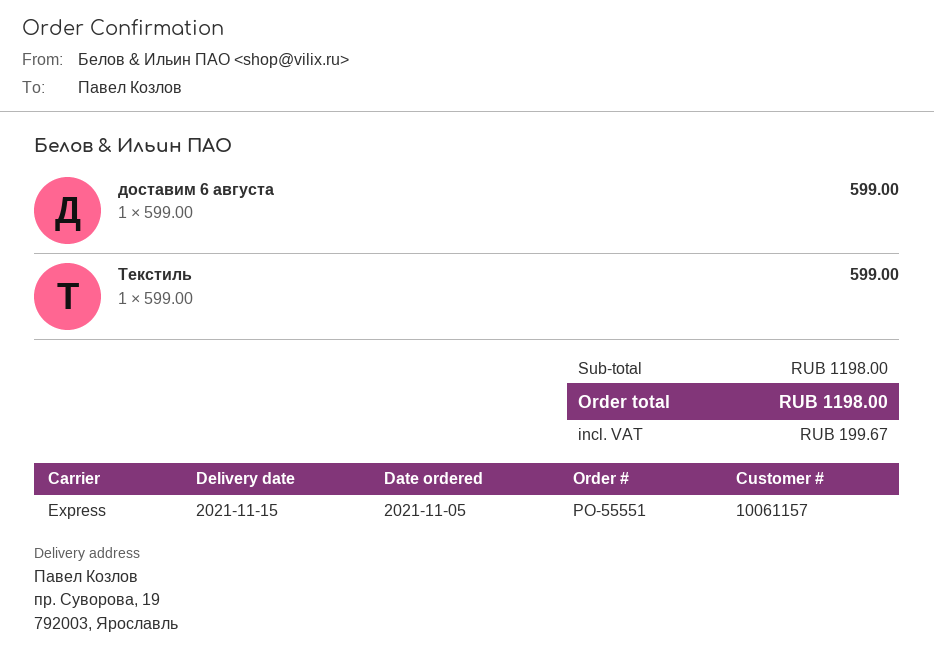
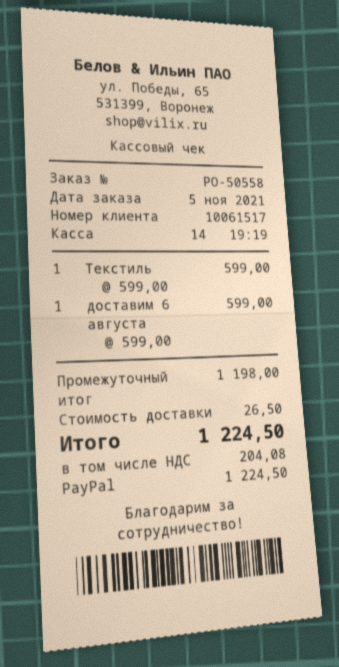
order number: PO-55551 -> PO-50558
customer number: 10061157 -> 10061517
shipping: none -> 26.50
tax: 199.67 -> 204.08
total: 1198.00 -> 1224.50

